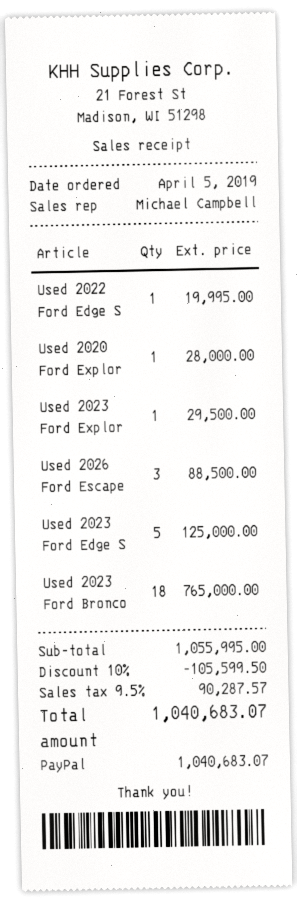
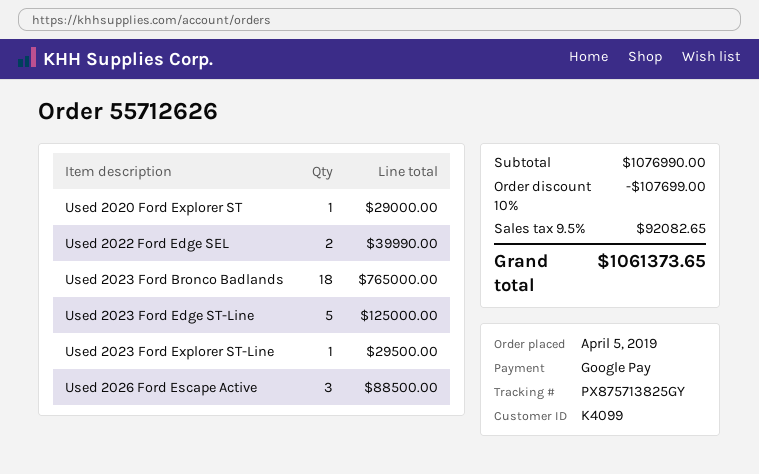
payment method: PayPal -> Google Pay
Used 2022 Ford Edge S: 1 for 19995.00 -> 2 for 39990.00
Used 2020 Ford Explor: 1 for 28000.00 -> 1 for 29000.00
subtotal: 1055995.00 -> 1076990.00
discount: 10% = 105599.50 -> 10% = 107699.00
tax: 9.5% = 90287.57 -> 9.5% = 92082.65
total: 1040683.07 -> 1061373.65

